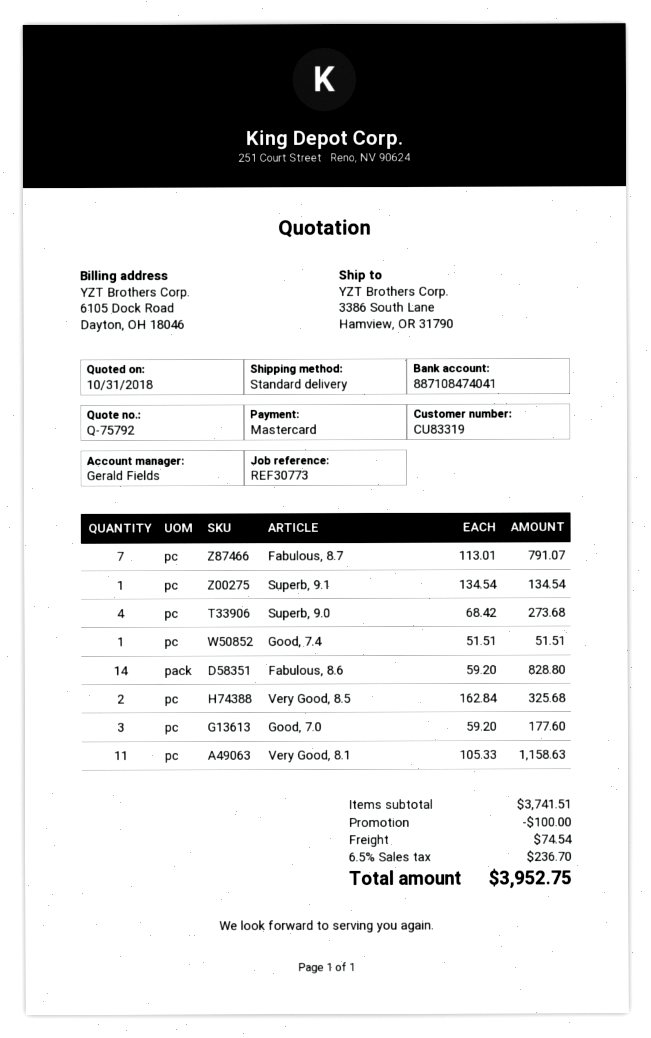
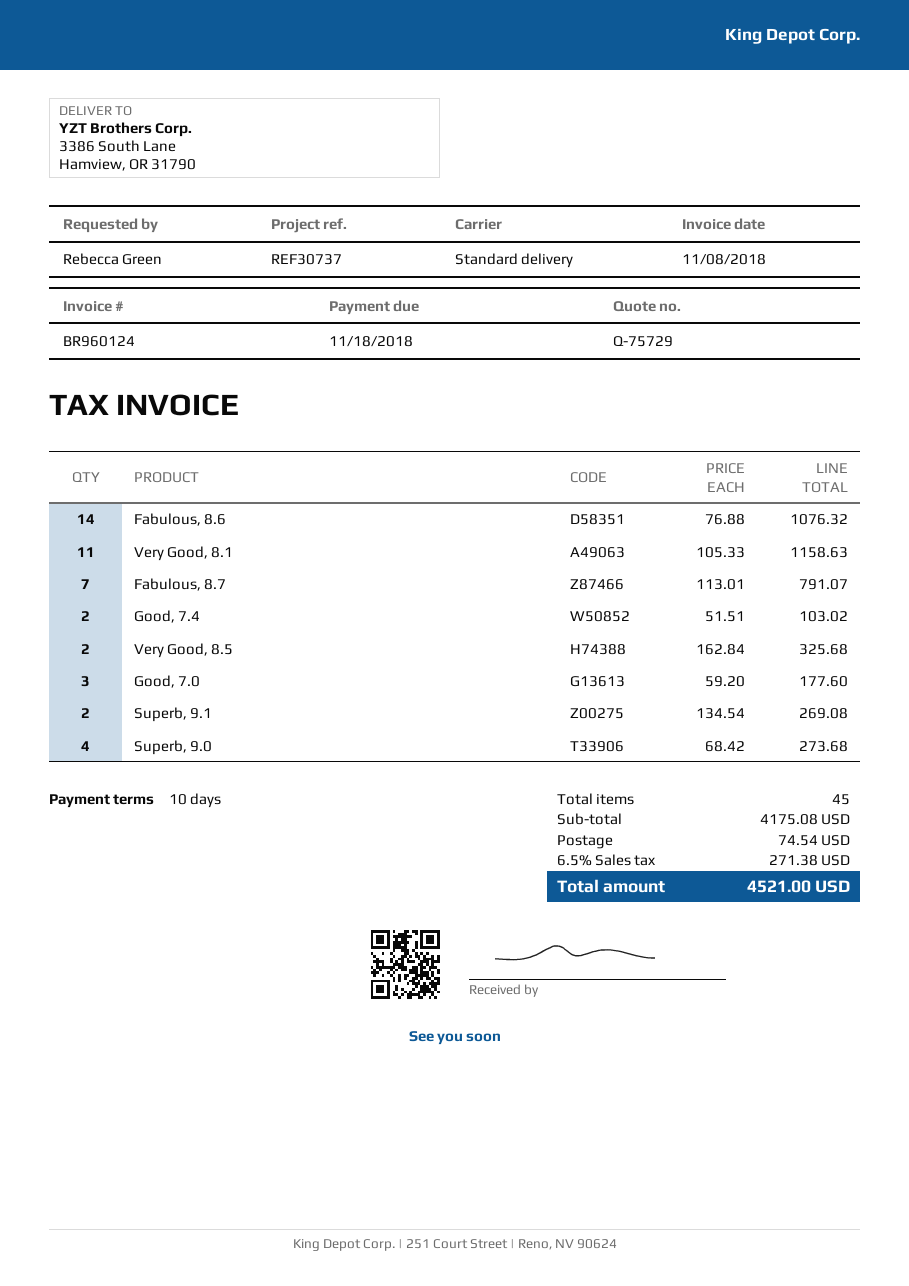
quote number: Q-75792 -> Q-75729
reference: REF30773 -> REF30737
Superb, 9.1: 1 x 134.54 = 134.54 -> 2 x 134.54 = 269.08
Good, 7.4: 1 x 51.51 = 51.51 -> 2 x 51.51 = 103.02
Fabulous, 8.6: 14 x 59.20 = 828.80 -> 14 x 76.88 = 1076.32
subtotal: 3741.51 -> 4175.08
discount: 100.00 -> none
tax: 6.5% = 236.70 -> 6.5% = 271.38
total: 3952.75 -> 4521.00

